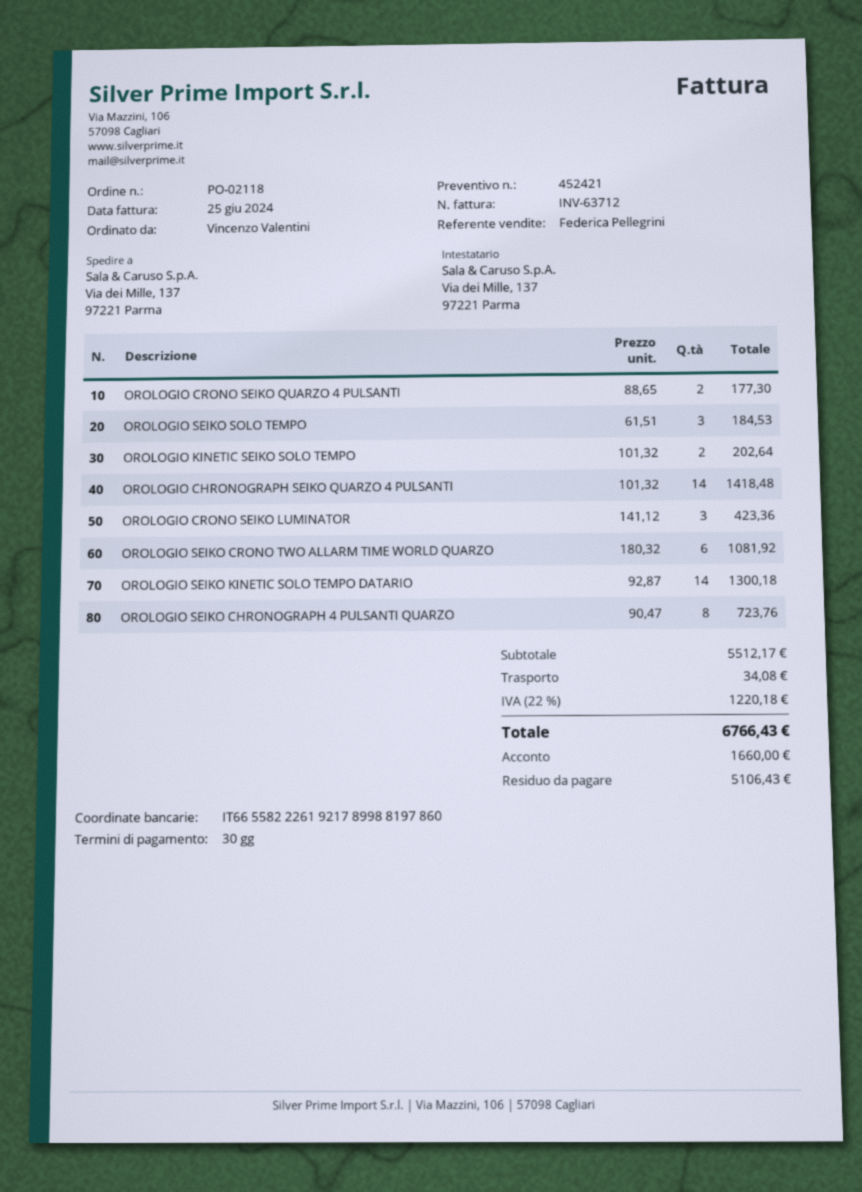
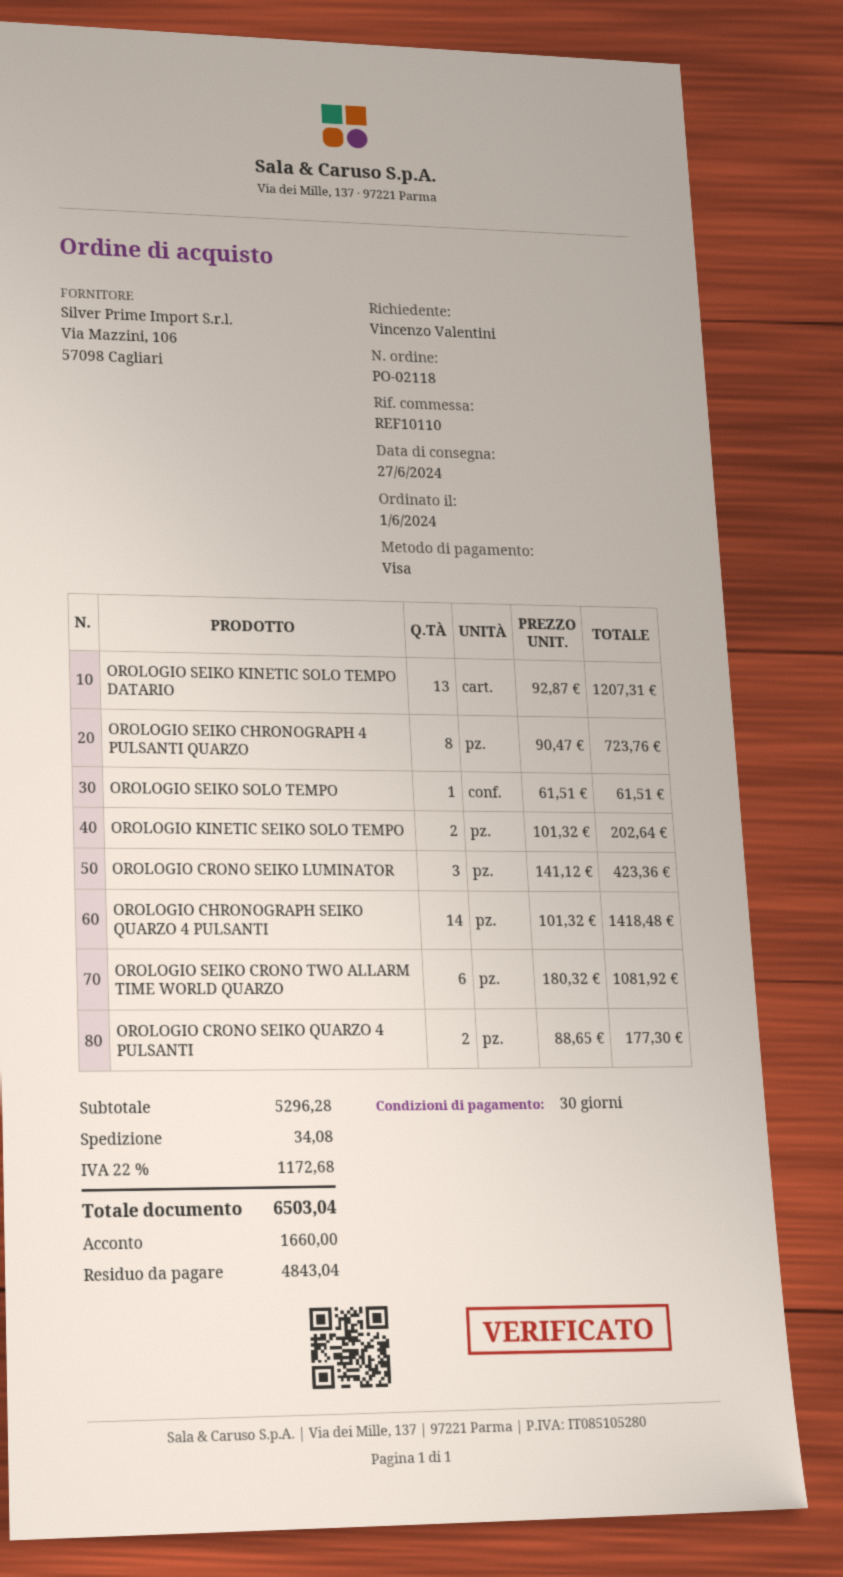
OROLOGIO SEIKO SOLO TEMPO: 3 x 61.51 = 184.53 -> 1 x 61.51 = 61.51
OROLOGIO SEIKO KINETIC SOLO TEMPO DATARIO: 14 x 92.87 = 1300.18 -> 13 x 92.87 = 1207.31
subtotal: 5512.17 -> 5296.28
tax: 22% = 1220.18 -> 22% = 1172.68
total: 6766.43 -> 6503.04
balance: 5106.43 -> 4843.04

